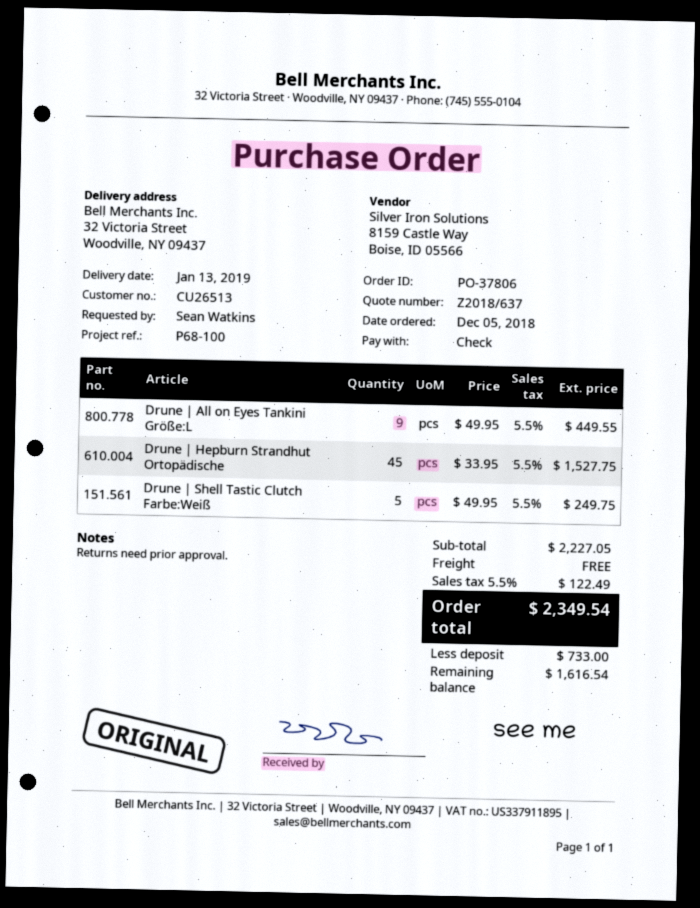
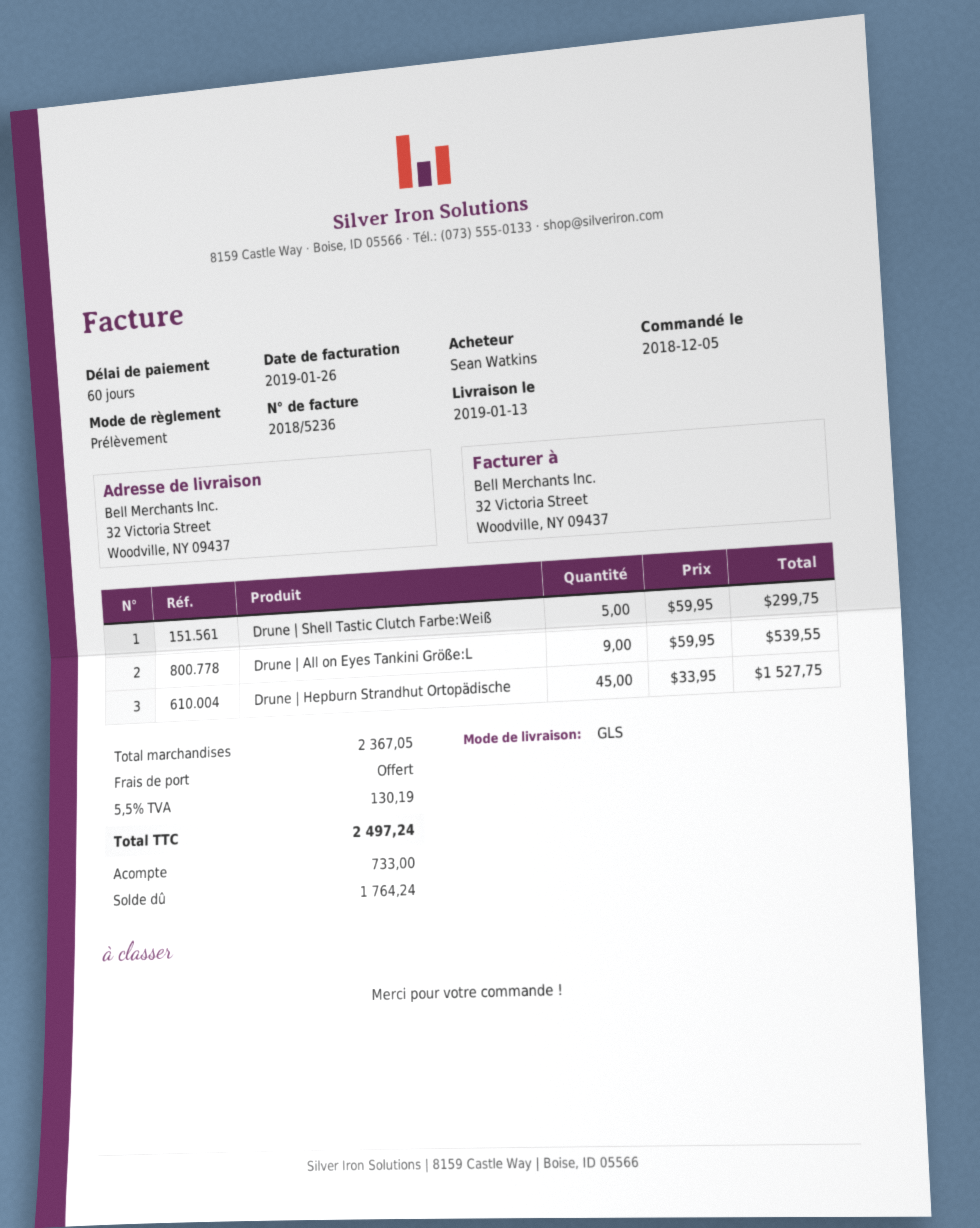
payment method: cheque -> direct debit
Drune | All on Eyes Tankini Größe:L: 9 x 49.95 = 449.55 -> 9 x 59.95 = 539.55
Drune | Shell Tastic Clutch Farbe:Weiß: 5 x 49.95 = 249.75 -> 5 x 59.95 = 299.75
subtotal: 2227.05 -> 2367.05
tax: 5.5% = 122.49 -> 5.5% = 130.19
total: 2349.54 -> 2497.24
balance: 1616.54 -> 1764.24

